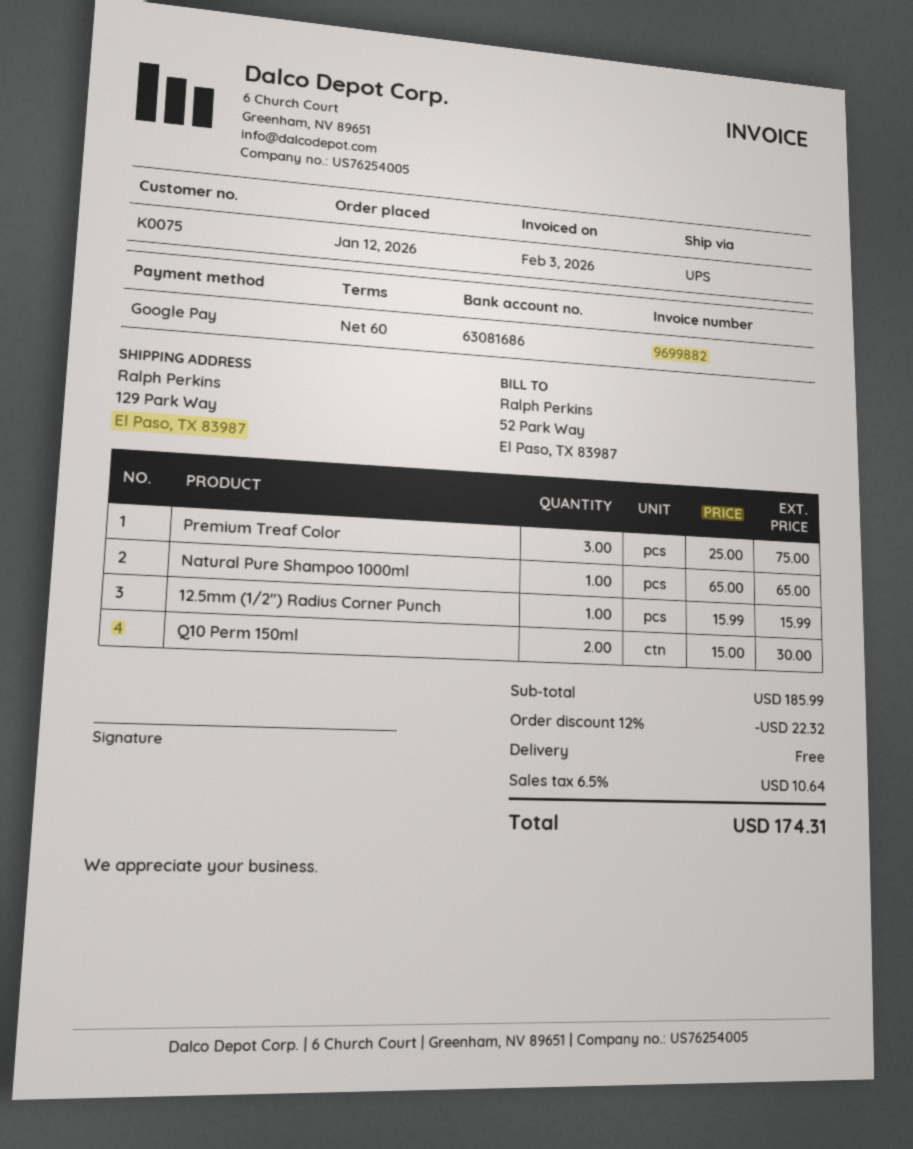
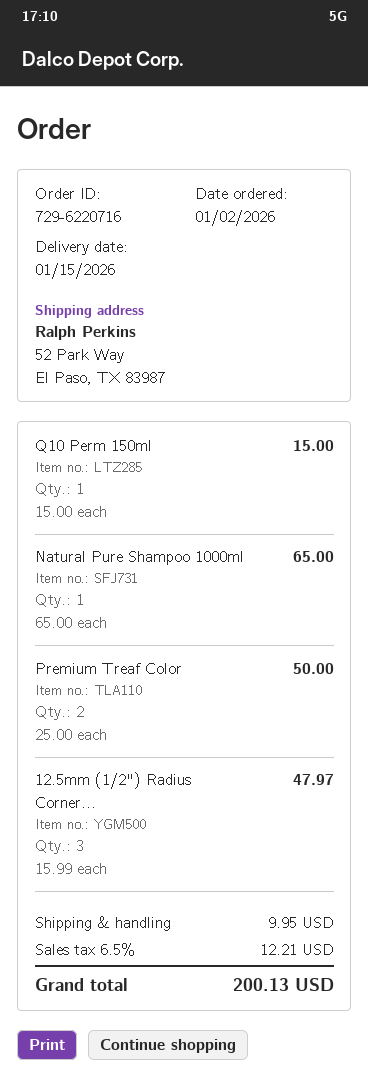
order date: 2026-01-12 -> 2026-01-02
ship to: 129 Park Way, El Paso, TX 83987 -> 52 Park Way, El Paso, TX 83987
Premium Treaf Color: 3 x 25.00 = 75.00 -> 2 x 25.00 = 50.00
12.5mm (1/2") Radius Corner Punch: 1 x 15.99 = 15.99 -> 3 x 15.99 = 47.97
Q10 Perm 150ml: 2 x 15.00 = 30.00 -> 1 x 15.00 = 15.00
discount: 12% = 22.32 -> none
shipping: 0.00 -> 9.95
tax: 6.5% = 10.64 -> 6.5% = 12.21
total: 174.31 -> 200.13

